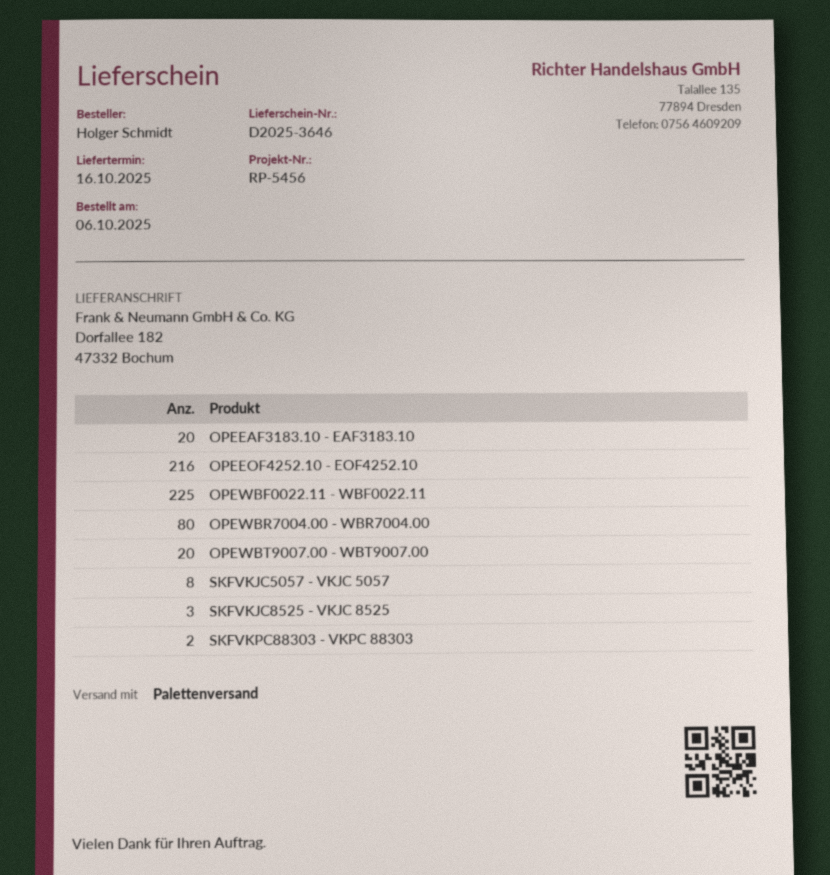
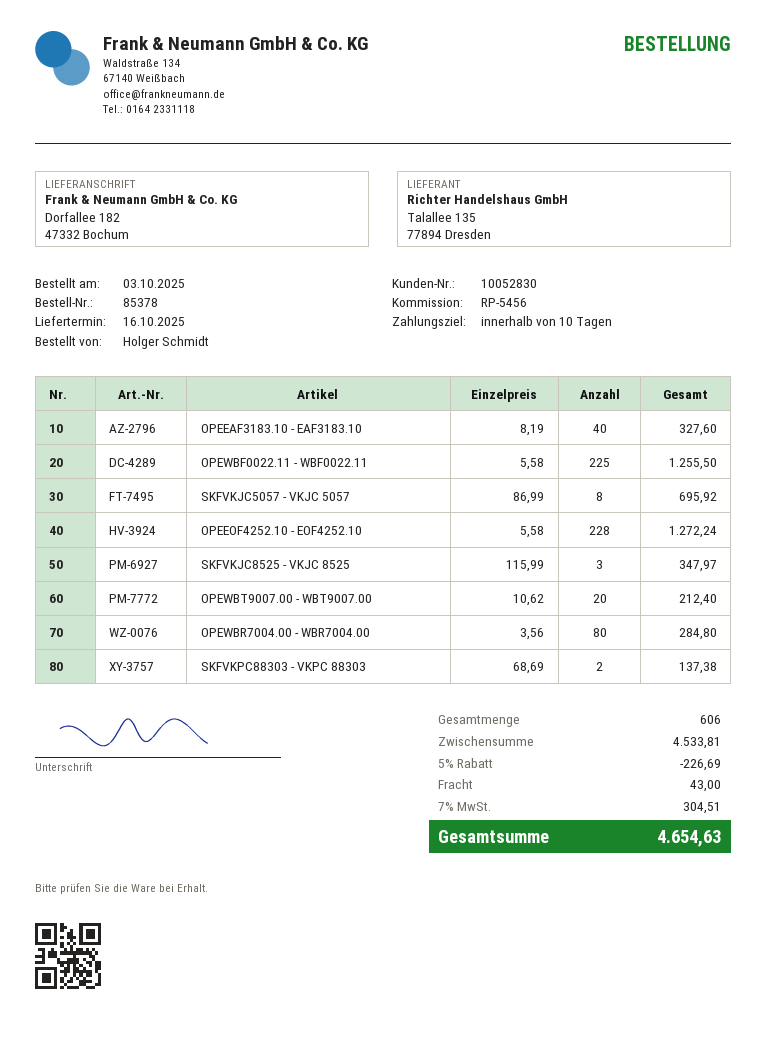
order date: 2025-10-06 -> 2025-10-03
OPEEAF3183.10 - EAF3183.10: 20 -> 40
OPEEOF4252.10 - EOF4252.10: 216 -> 228

